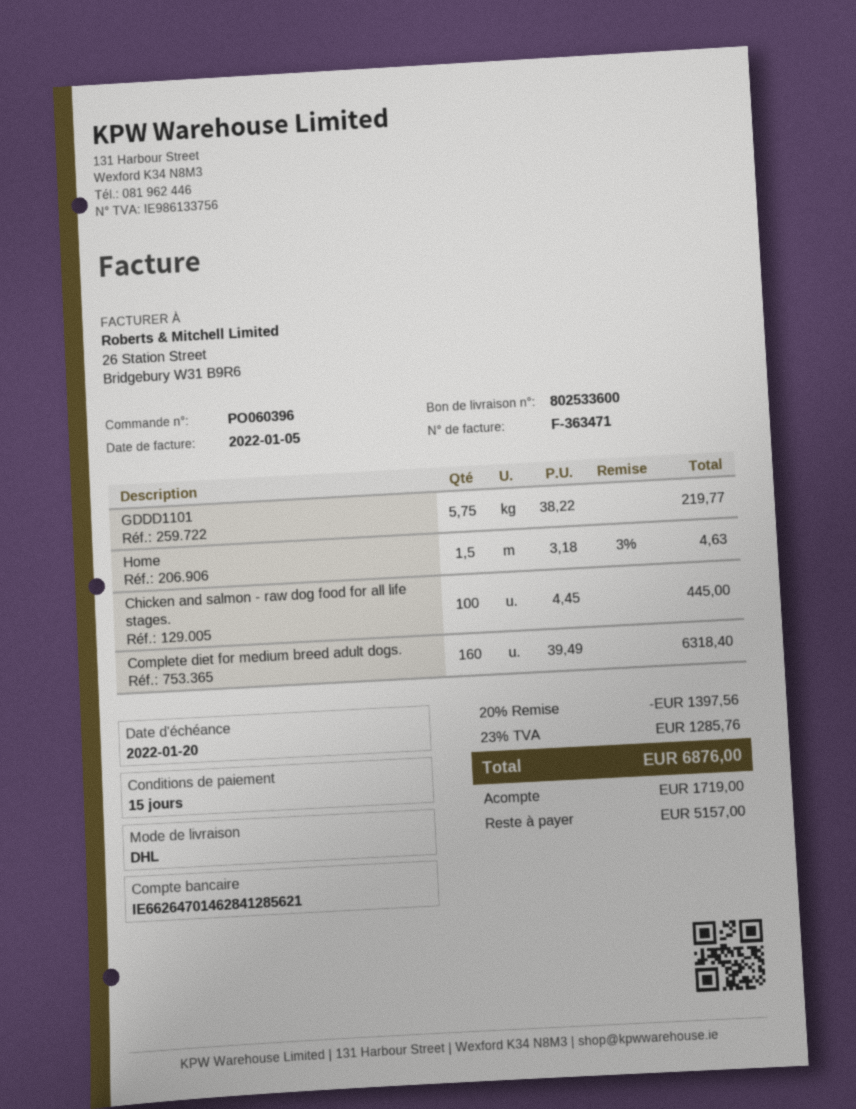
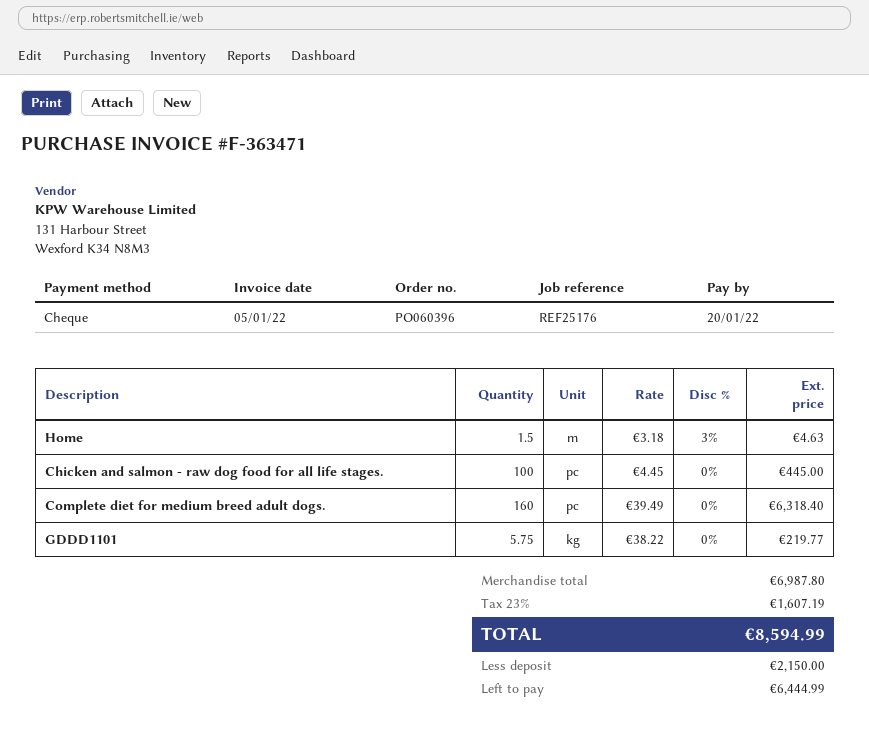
discount: 20% = 1397.56 -> none
tax: 23% = 1285.76 -> 23% = 1607.19
total: 6876.00 -> 8594.99
deposit: 1719.00 -> 2150.00
balance: 5157.00 -> 6444.99

